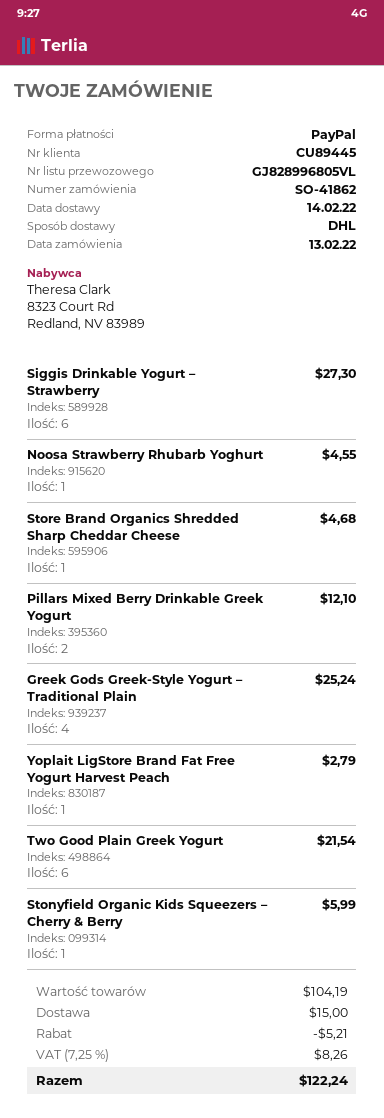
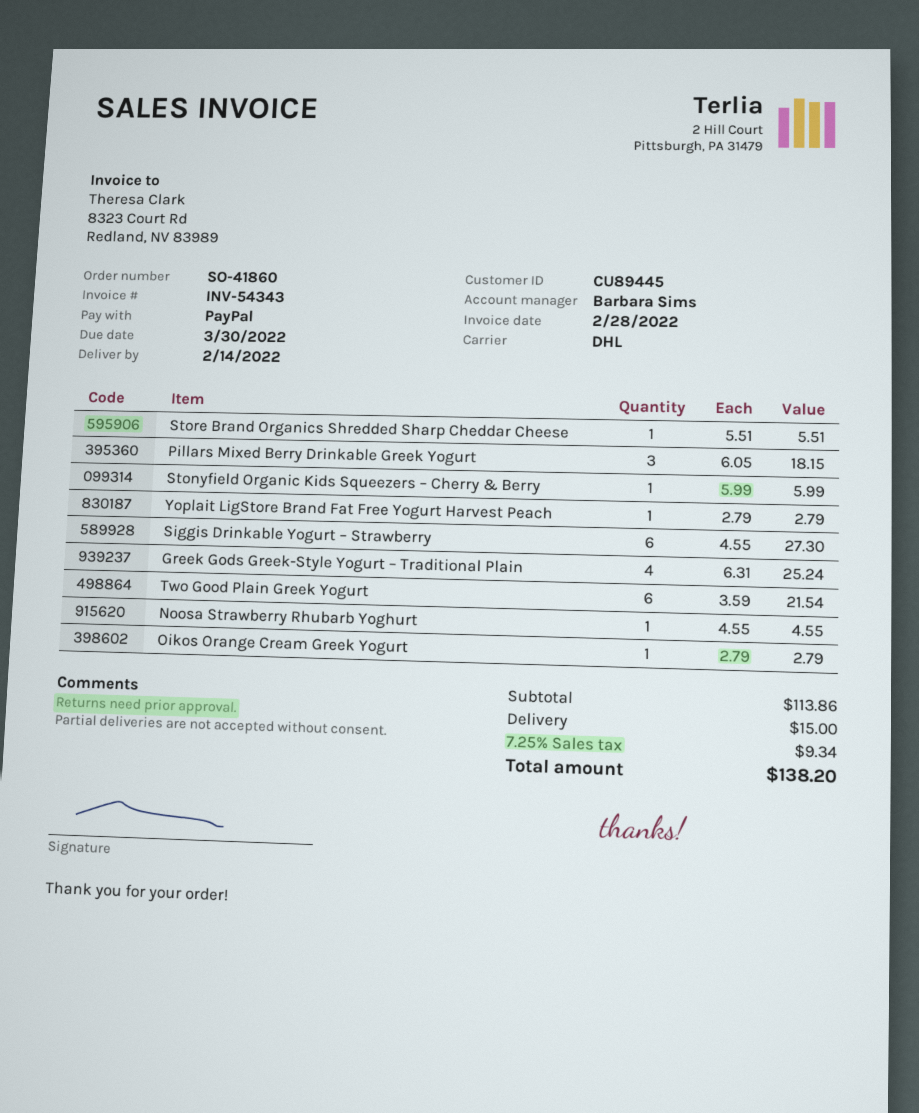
order number: SO-41862 -> SO-41860
Store Brand Organics Shredded Sharp Cheddar Cheese: 1 for 4.68 -> 1 for 5.51
Pillars Mixed Berry Drinkable Greek Yogurt: 2 for 12.10 -> 3 for 18.15
Oikos Orange Cream Greek Yogurt: none -> 1 for 2.79
subtotal: 104.19 -> 113.86
discount: 5.21 -> none
tax: 7.25% = 8.26 -> 7.25% = 9.34
total: 122.24 -> 138.20

